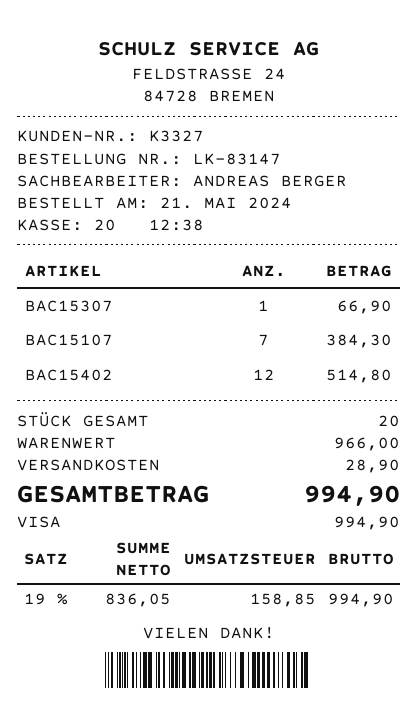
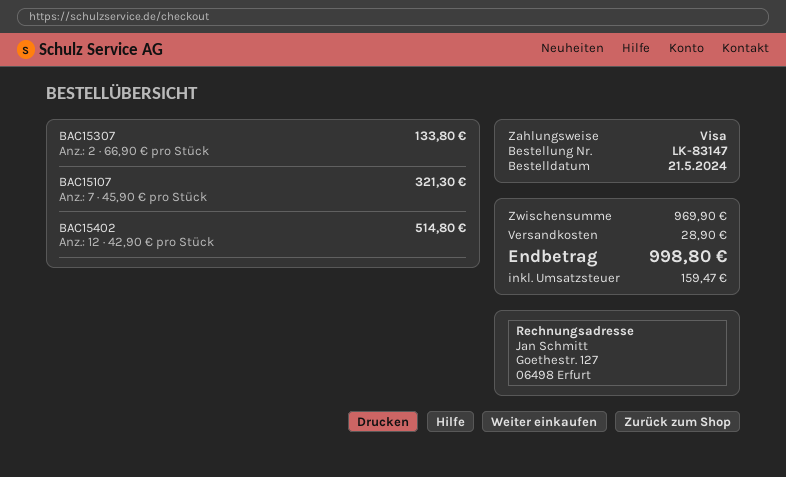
BAC15307: 1 for 66.90 -> 2 for 133.80
BAC15107: 7 for 384.30 -> 7 for 321.30
subtotal: 966.00 -> 969.90
tax: 158.85 -> 159.47
total: 994.90 -> 998.80

